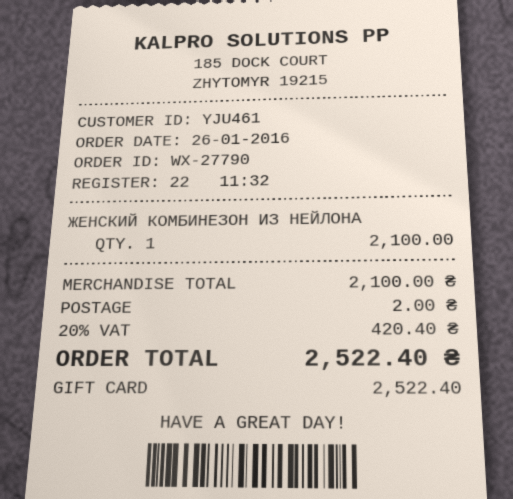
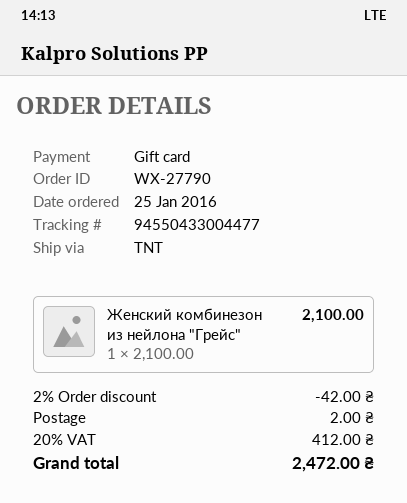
order date: 2016-01-26 -> 2016-01-25
discount: none -> 2% = 42.00
tax: 20% = 420.40 -> 20% = 412.00
total: 2522.40 -> 2472.00

